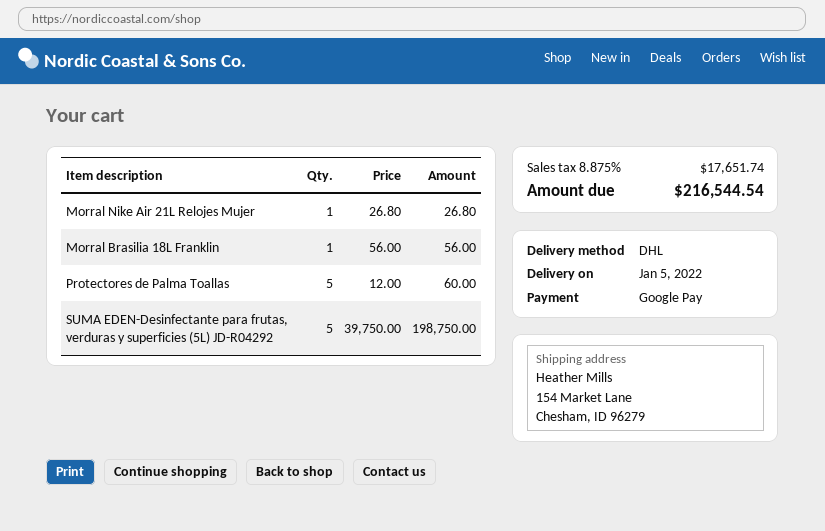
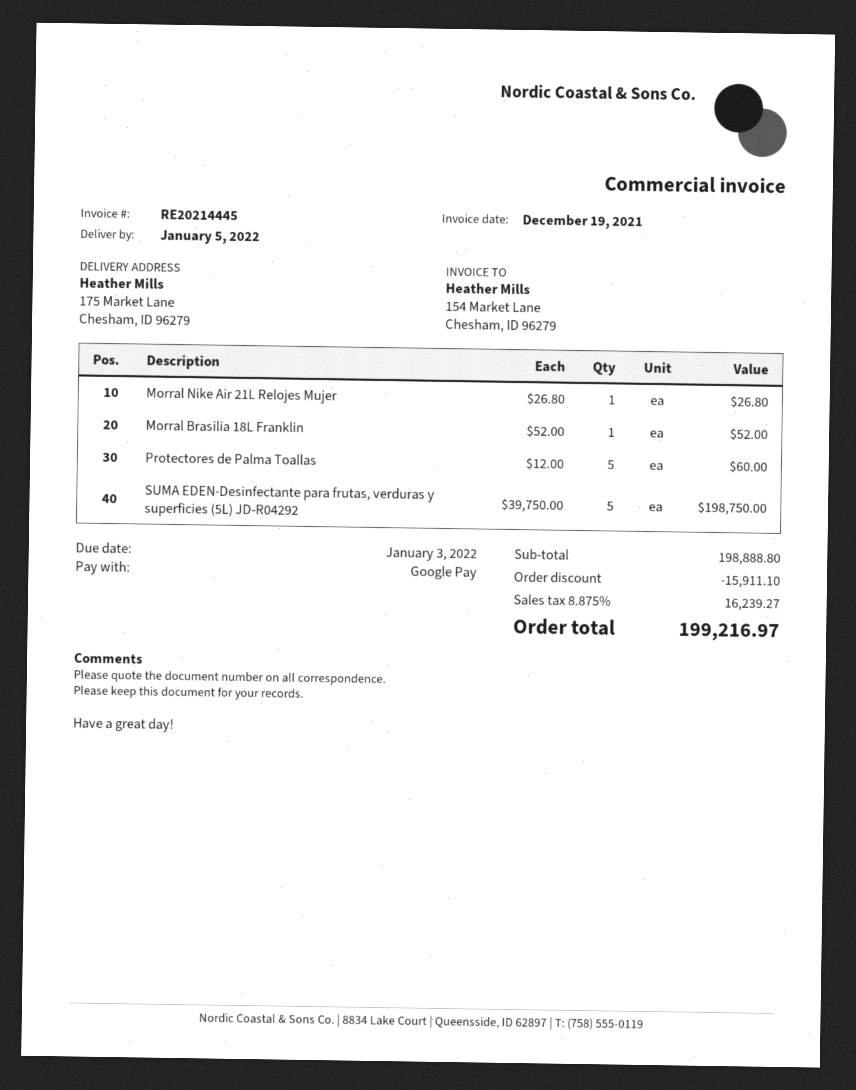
ship to: 154 Market Lane, Chesham, ID 96279 -> 175 Market Lane, Chesham, ID 96279
Morral Brasilia 18L Franklin: 1 x 56.00 = 56.00 -> 1 x 52.00 = 52.00
discount: none -> 15911.10
tax: 8.875% = 17651.74 -> 8.875% = 16239.27
total: 216544.54 -> 199216.97

